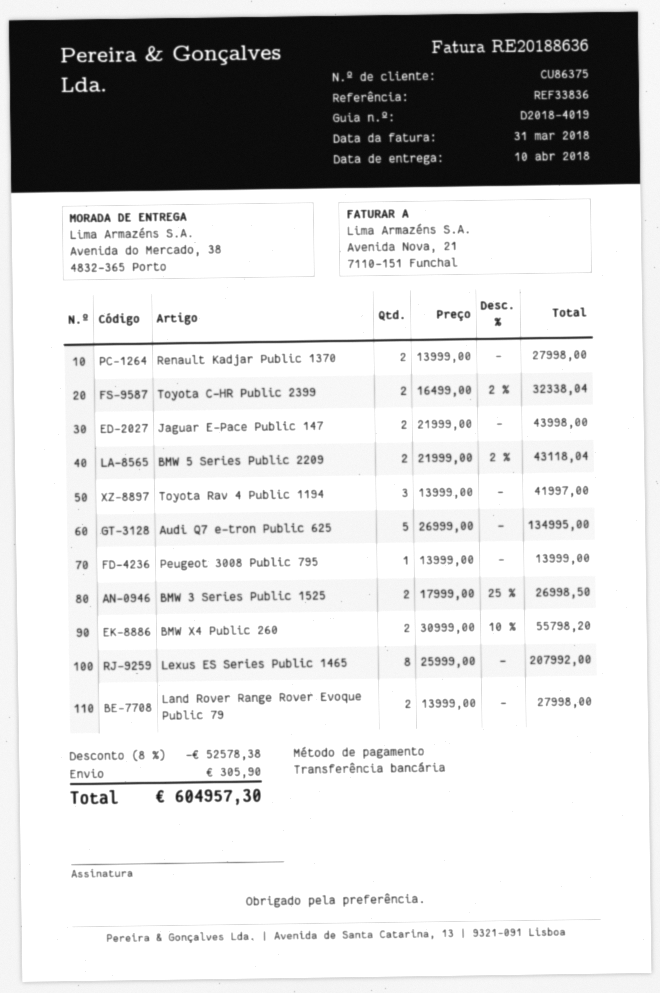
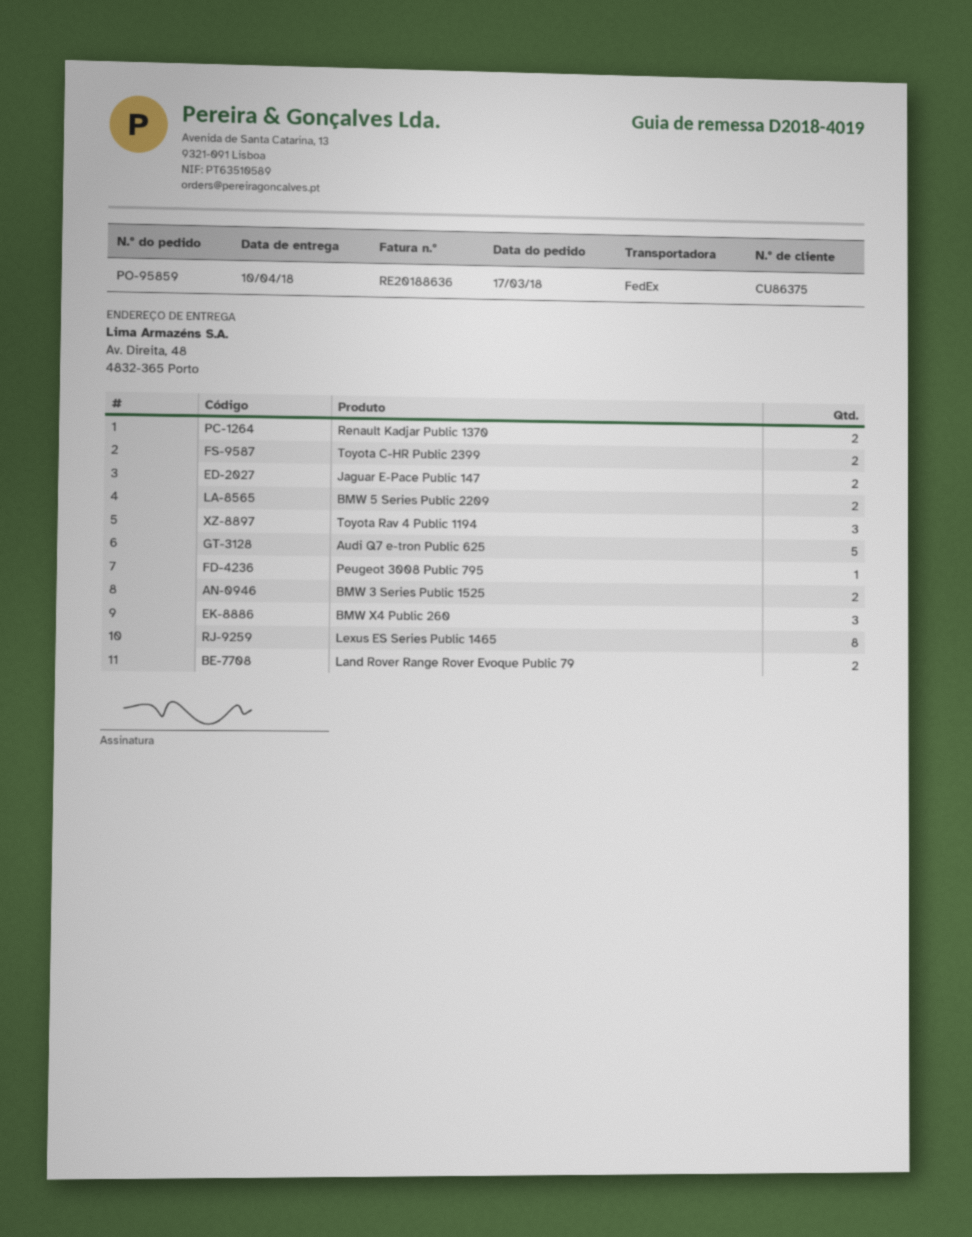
ship to: Avenida do Mercado, 38, 4832-365 Porto -> Av. Direita, 48, 4832-365 Porto
BMW X4 Public 260: 2 -> 3

